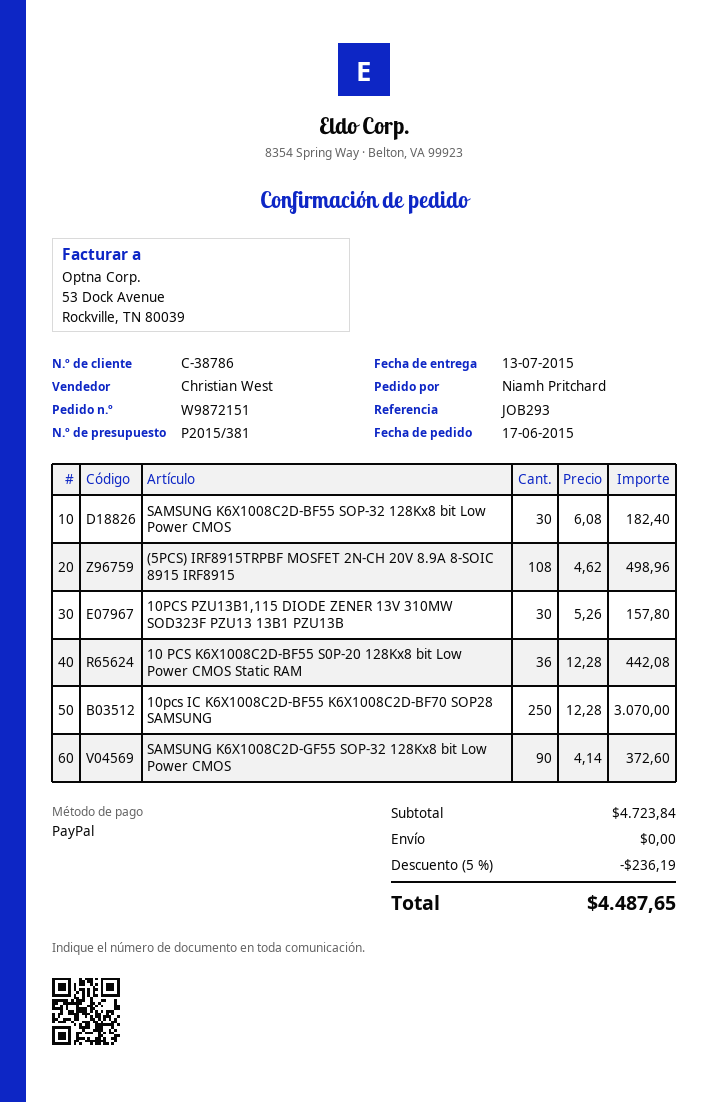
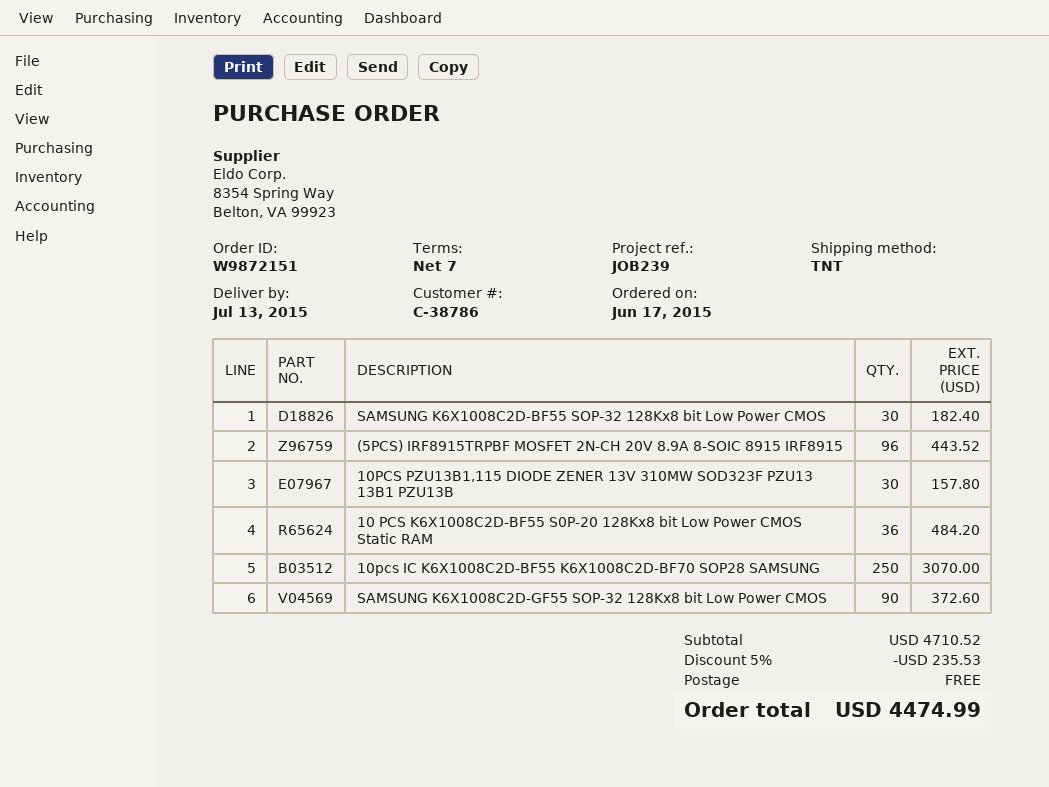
reference: JOB293 -> JOB239
(5PCS) IRF8915TRPBF MOSFET 2N-CH 20V 8.9A 8-SOIC 8915 IRF8915: 108 for 498.96 -> 96 for 443.52
10 PCS K6X1008C2D-BF55 S0P-20 128Kx8 bit Low Power CMOS Static RAM: 36 for 442.08 -> 36 for 484.20
subtotal: 4723.84 -> 4710.52
discount: 5% = 236.19 -> 5% = 235.53
total: 4487.65 -> 4474.99

